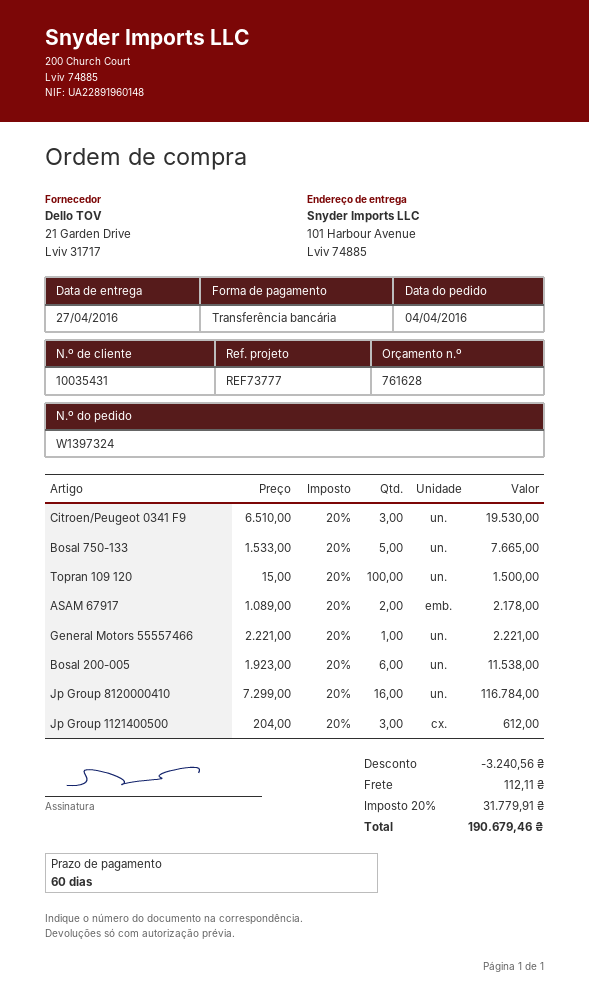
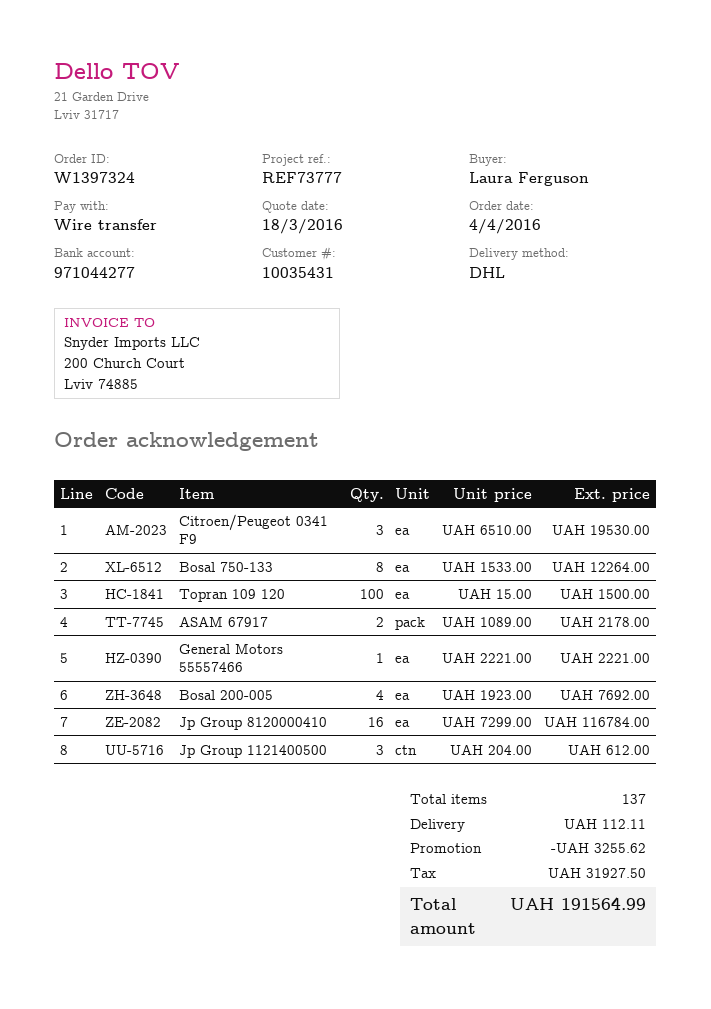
Bosal 750-133: 5 x 1533.00 = 7665.00 -> 8 x 1533.00 = 12264.00
Bosal 200-005: 6 x 1923.00 = 11538.00 -> 4 x 1923.00 = 7692.00
discount: 3240.56 -> 3255.62
tax: 31779.91 -> 31927.50
total: 190679.46 -> 191564.99

